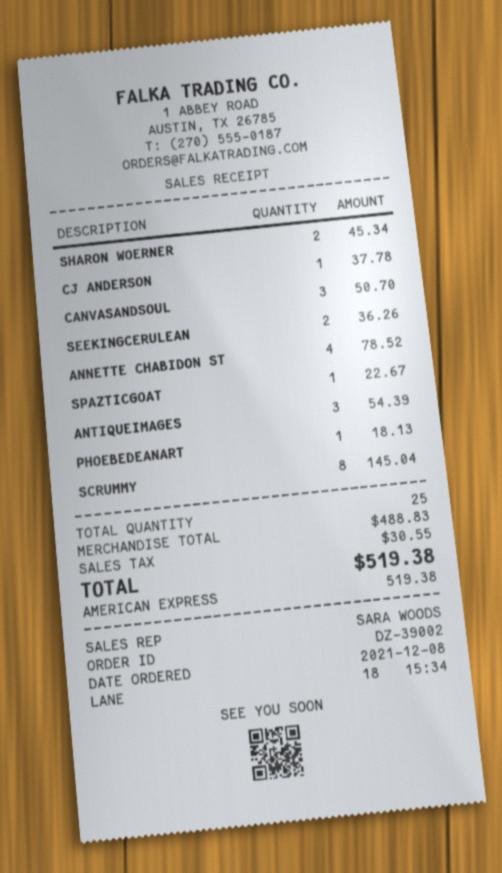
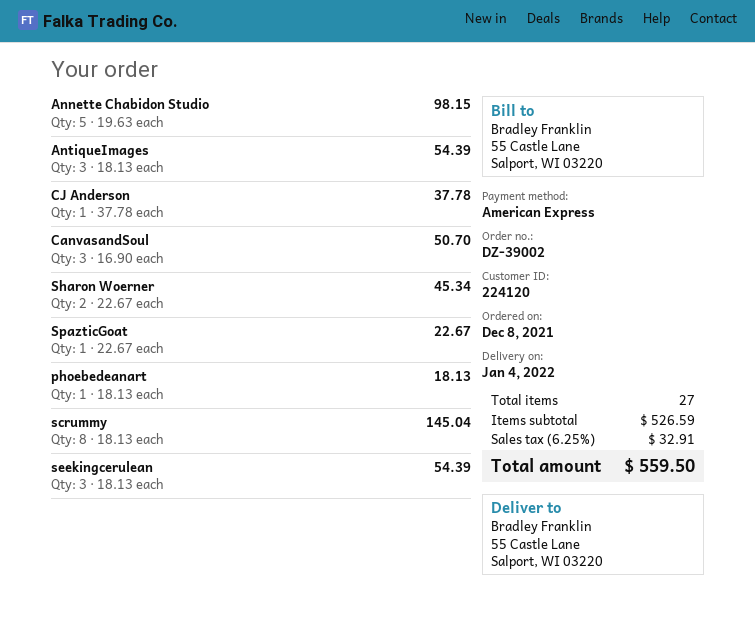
SEEKINGCERULEAN: 2 for 36.26 -> 3 for 54.39
ANNETTE CHABIDON ST: 4 for 78.52 -> 5 for 98.15
total quantity: 25 -> 27
subtotal: 488.83 -> 526.59
tax: 30.55 -> 32.91
total: 519.38 -> 559.50

